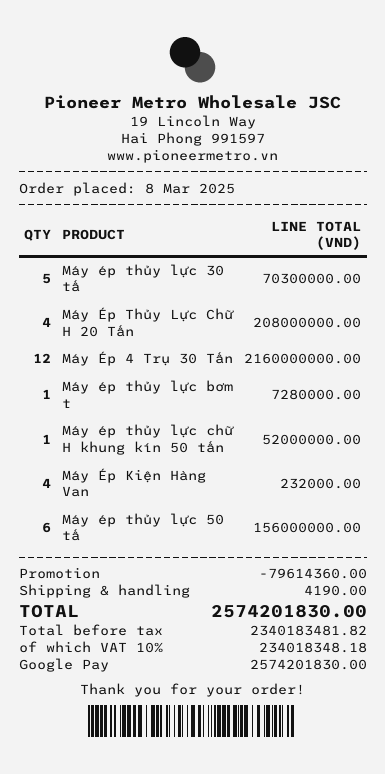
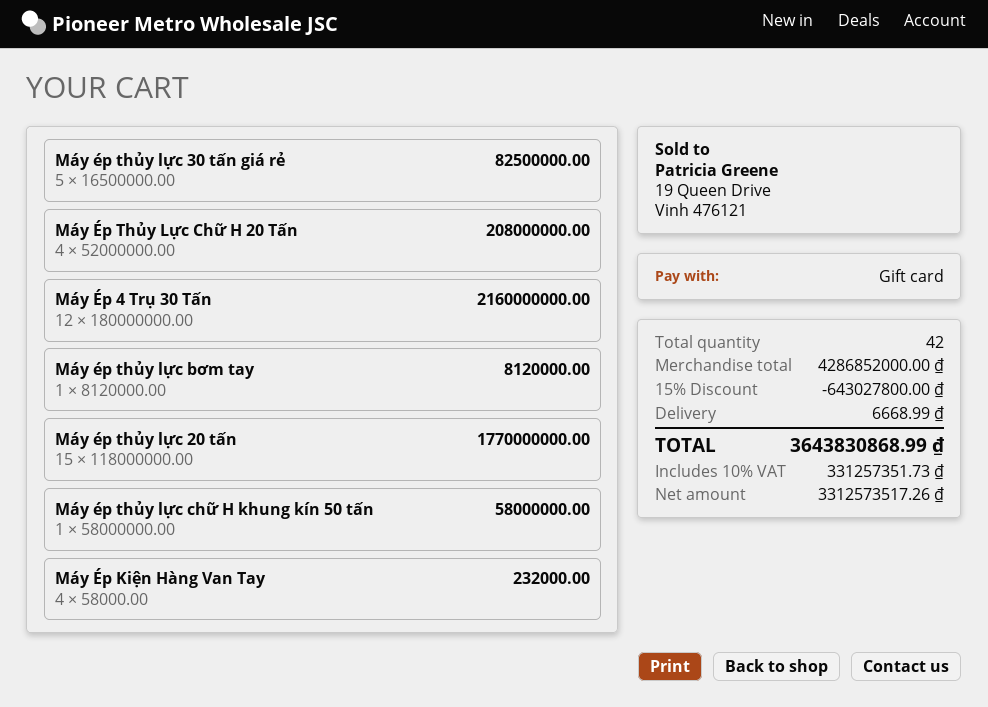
payment method: Google Pay -> gift card
Máy ép thủy lực 30 tấ: 5 for 70300000.00 -> 5 for 82500000.00
Máy ép thủy lực bơm t: 1 for 7280000.00 -> 1 for 8120000.00
Máy ép thủy lực chữ H khung kín 50 tấn: 1 for 52000000.00 -> 1 for 58000000.00
Máy ép thủy lực 50 tấ: 6 for 156000000.00 -> none
Máy ép thủy lực 20 tấn: none -> 15 for 1770000000.00
discount: 79614360.00 -> 643027800.00
shipping: 4190.00 -> 6668.99
net: 2340183481.82 -> 3312573517.26
tax: 10% = 234018348.18 -> 10% = 331257351.73
total: 2574201830.00 -> 3643830868.99

